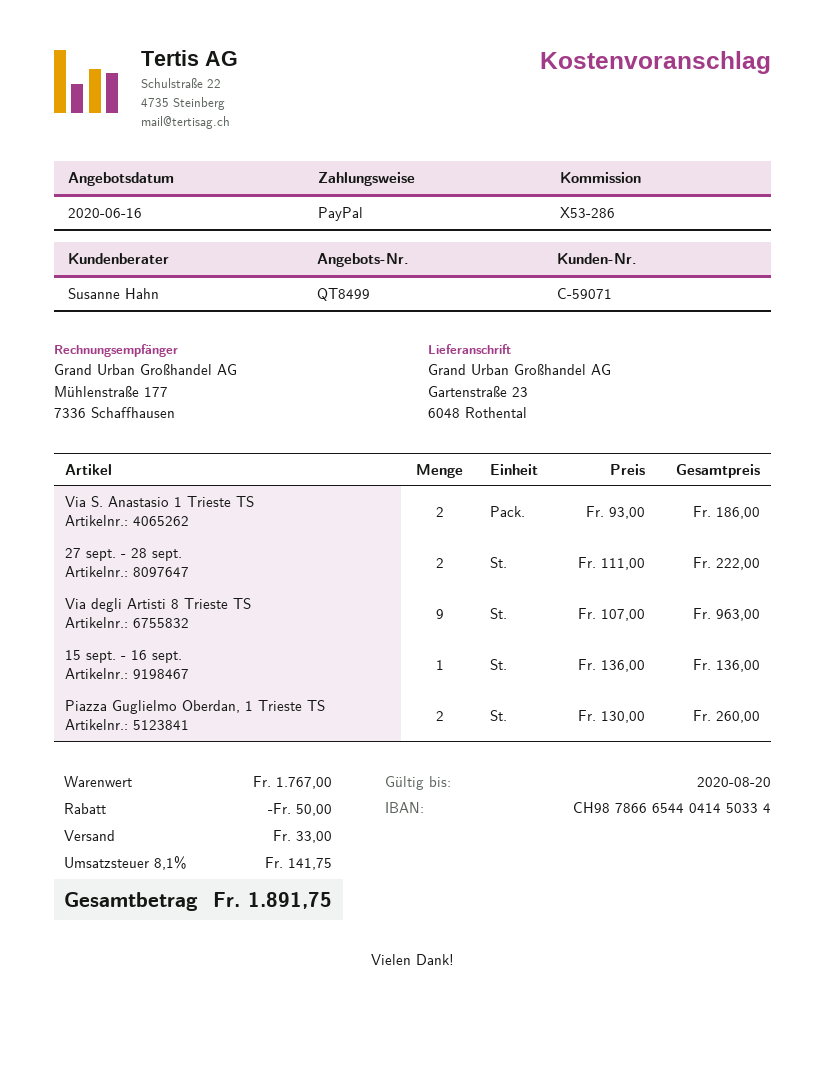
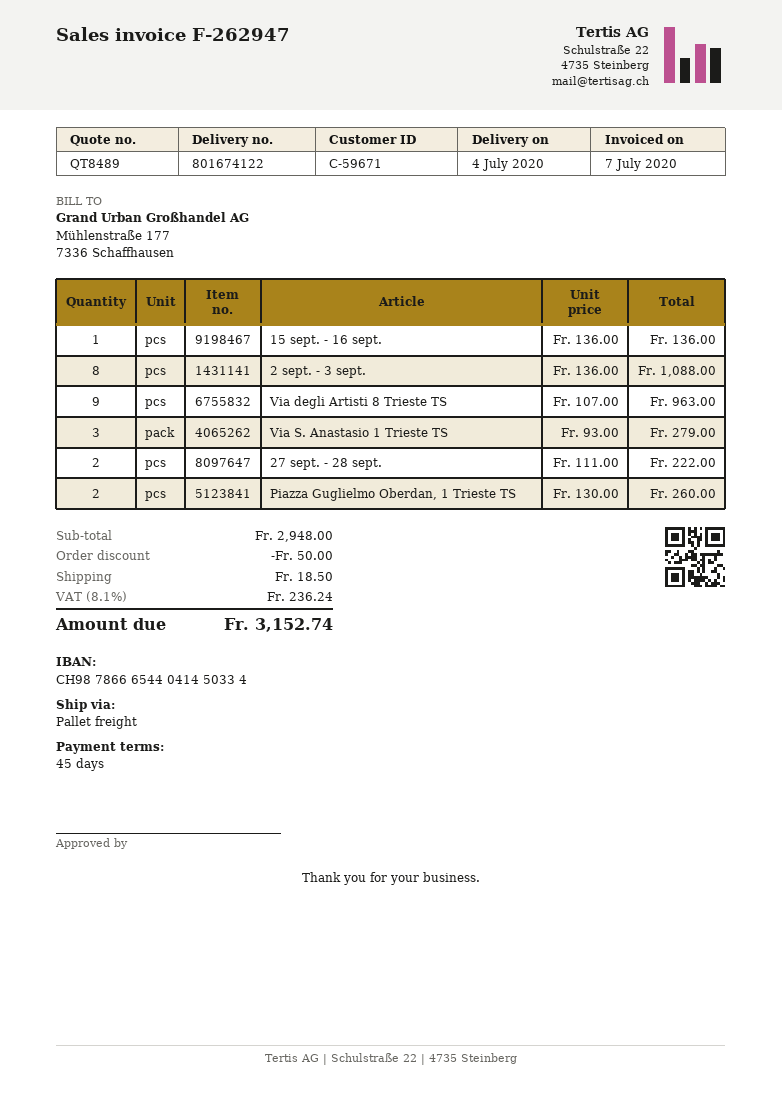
quote number: QT8499 -> QT8489
customer number: C-59071 -> C-59671
Via S. Anastasio 1 Trieste TS: 2 x 93.00 = 186.00 -> 3 x 93.00 = 279.00
2 sept. - 3 sept.: none -> 8 x 136.00 = 1088.00
subtotal: 1767.00 -> 2948.00
shipping: 33.00 -> 18.50
tax: 8.1% = 141.75 -> 8.1% = 236.24
total: 1891.75 -> 3152.74

